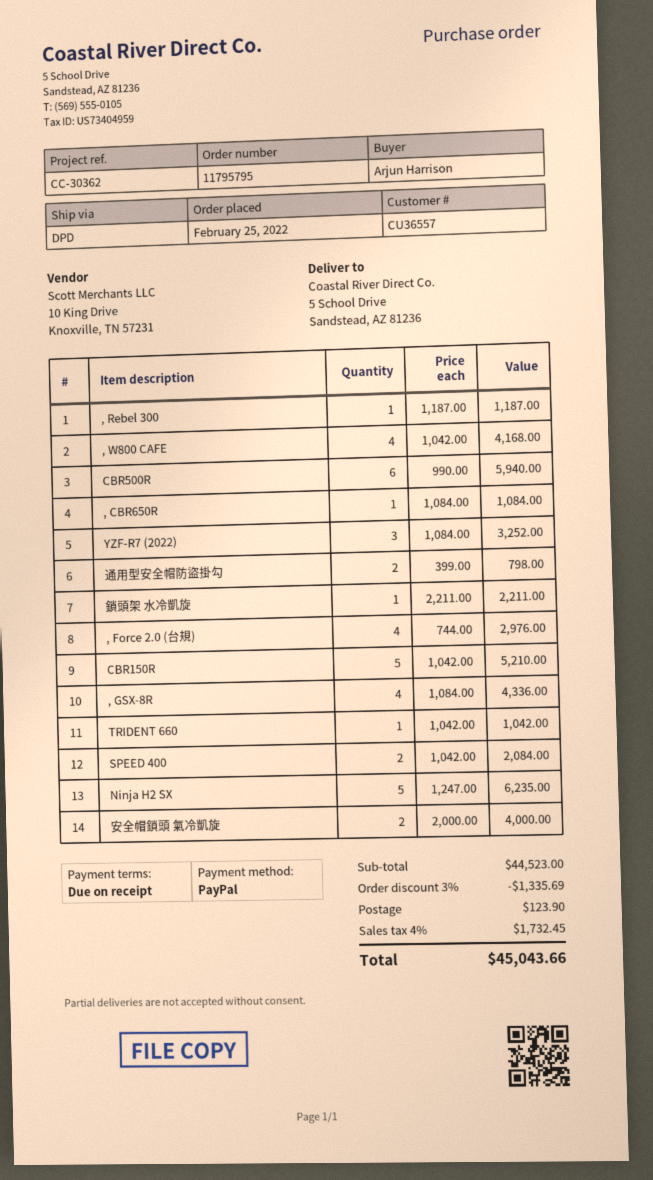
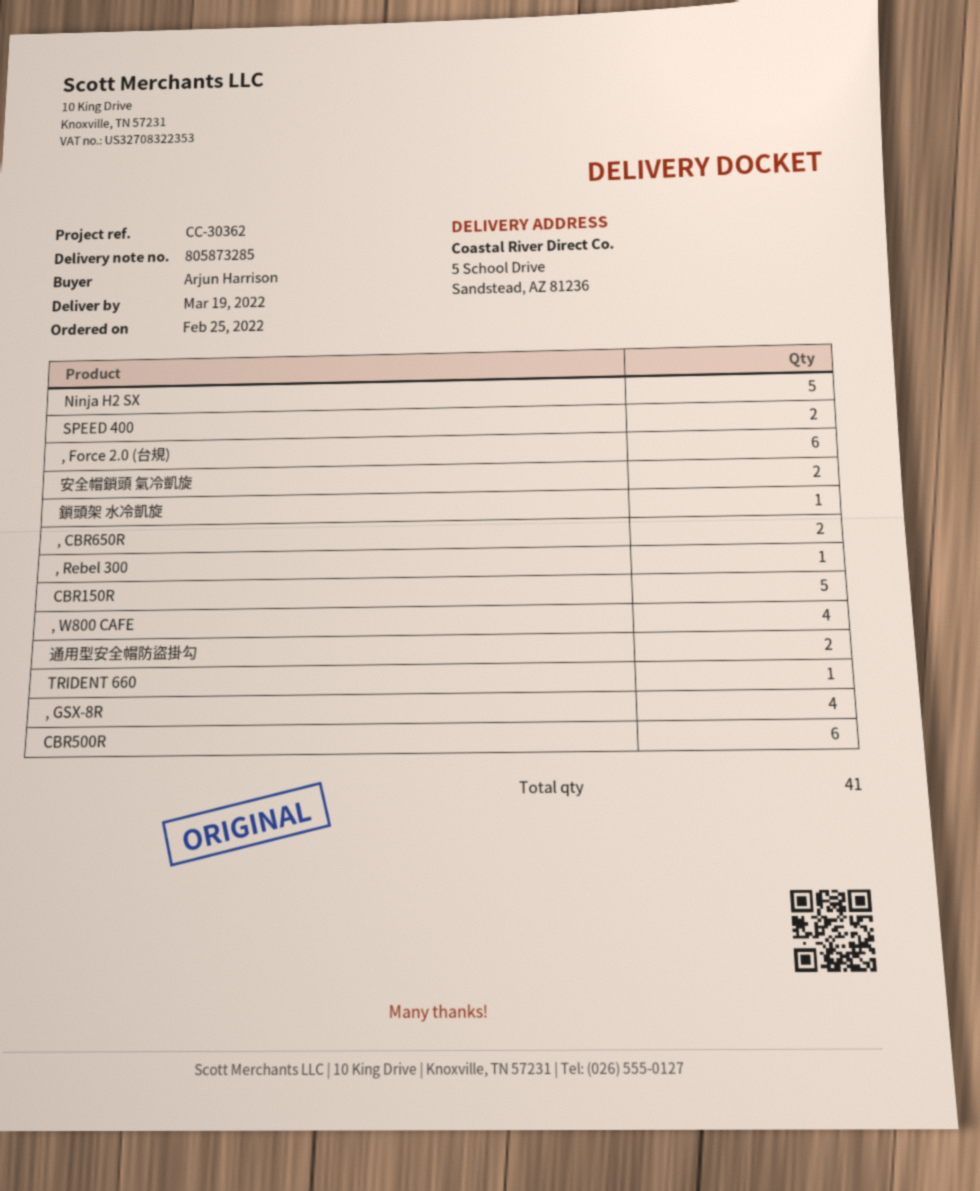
, CBR650R: 1 -> 2
YZF-R7 (2022): 3 -> none
, Force 2.0 (台規): 4 -> 6

